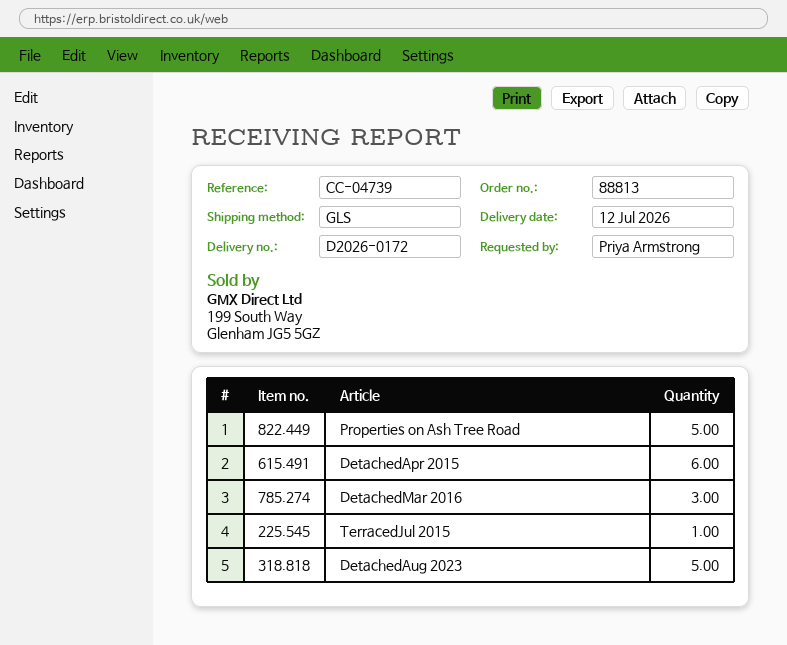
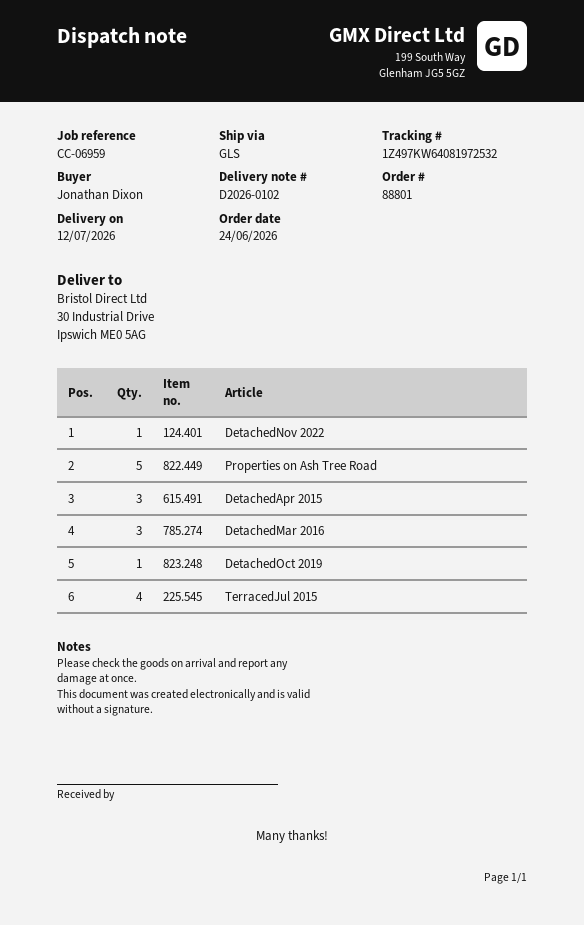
order number: 88813 -> 88801
delivery note number: D2026-0172 -> D2026-0102
reference: CC-04739 -> CC-06959
ordered by: Priya Armstrong -> Jonathan Dixon
DetachedApr 2015: 6 -> 3
TerracedJul 2015: 1 -> 4
DetachedAug 2023: 5 -> none
DetachedNov 2022: none -> 1
DetachedOct 2019: none -> 1

